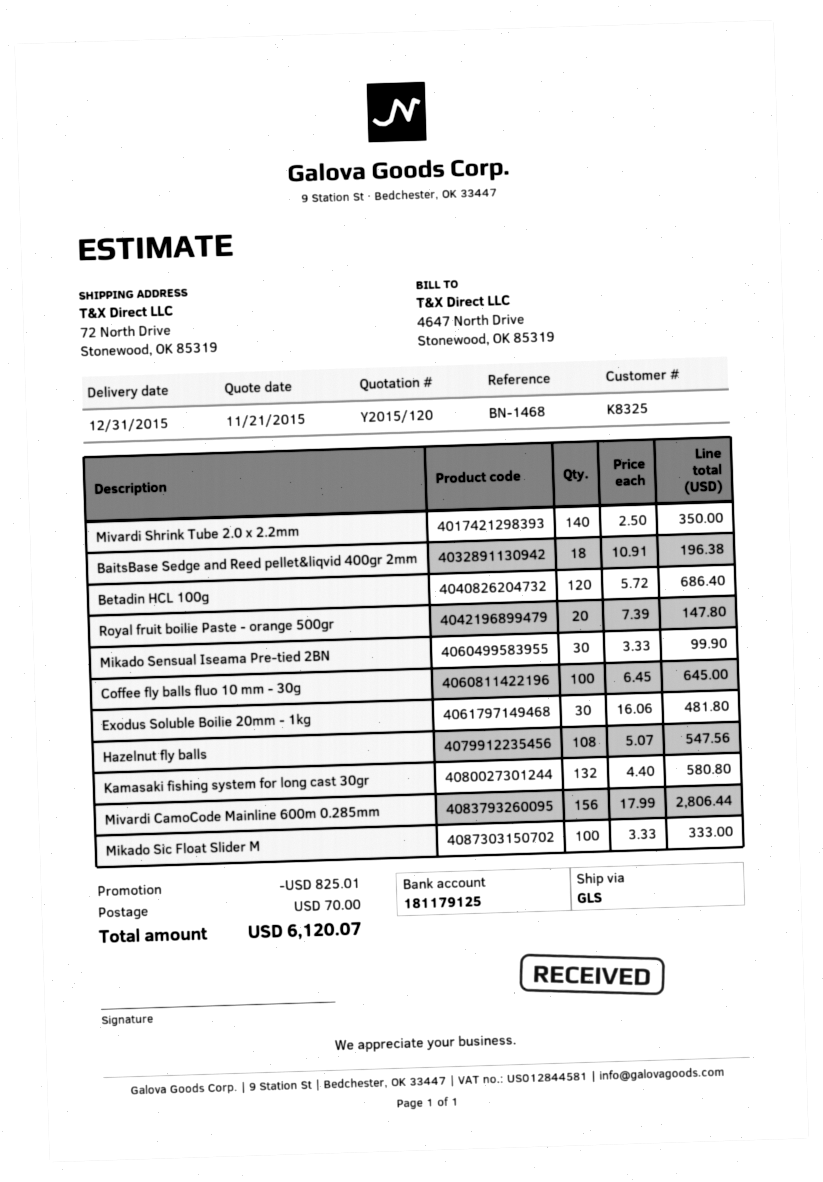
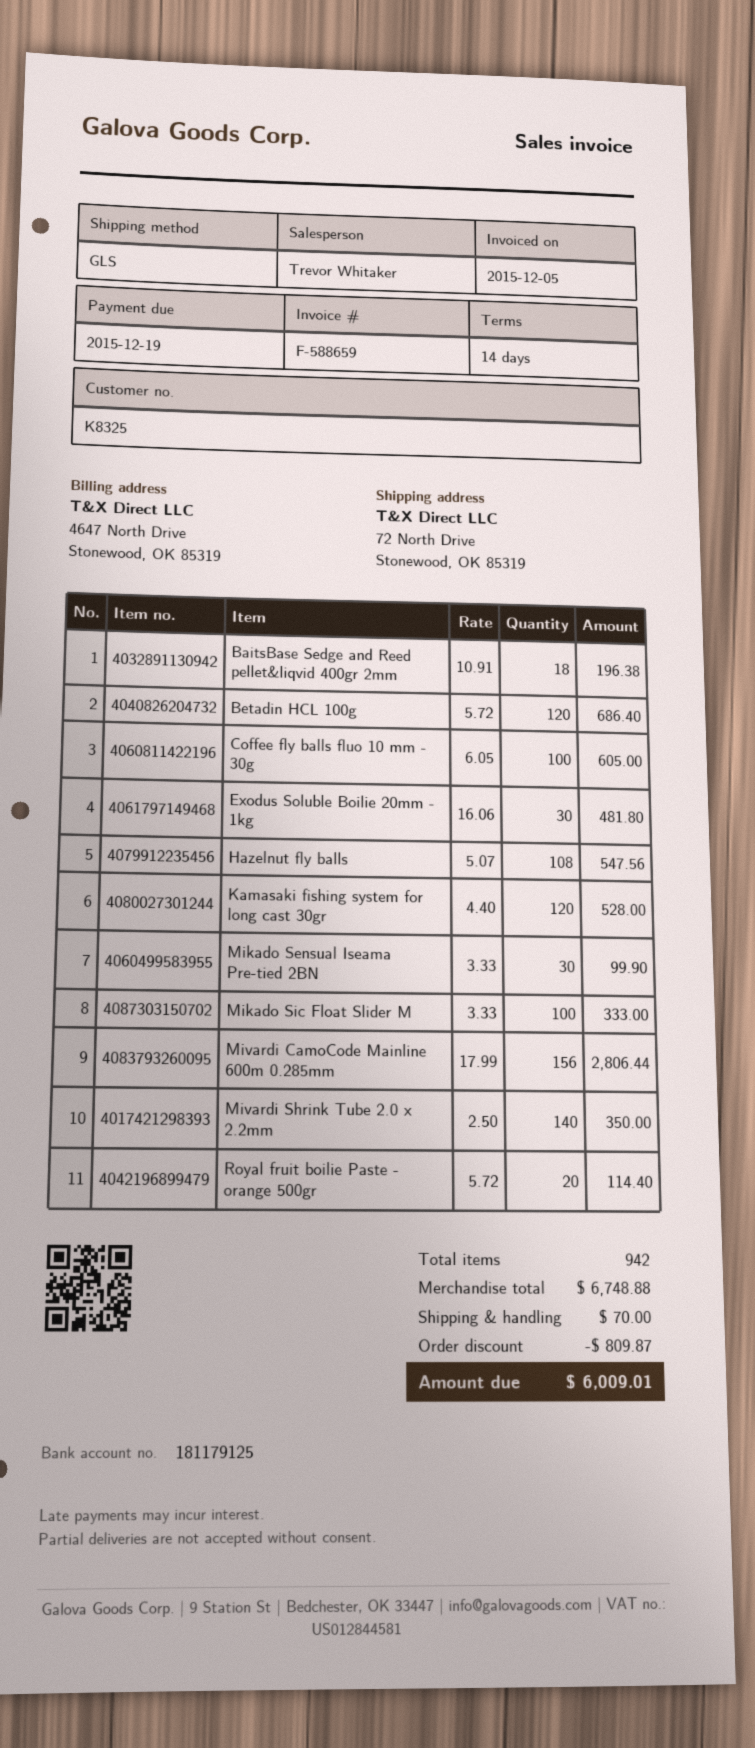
Royal fruit boilie Paste - orange 500gr: 20 x 7.39 = 147.80 -> 20 x 5.72 = 114.40
Coffee fly balls fluo 10 mm - 30g: 100 x 6.45 = 645.00 -> 100 x 6.05 = 605.00
Kamasaki fishing system for long cast 30gr: 132 x 4.40 = 580.80 -> 120 x 4.40 = 528.00
discount: 825.01 -> 809.87
total: 6120.07 -> 6009.01

